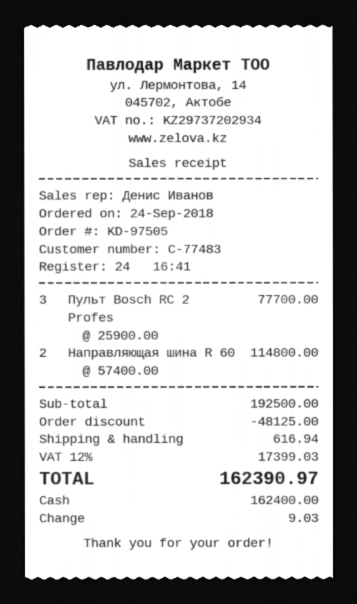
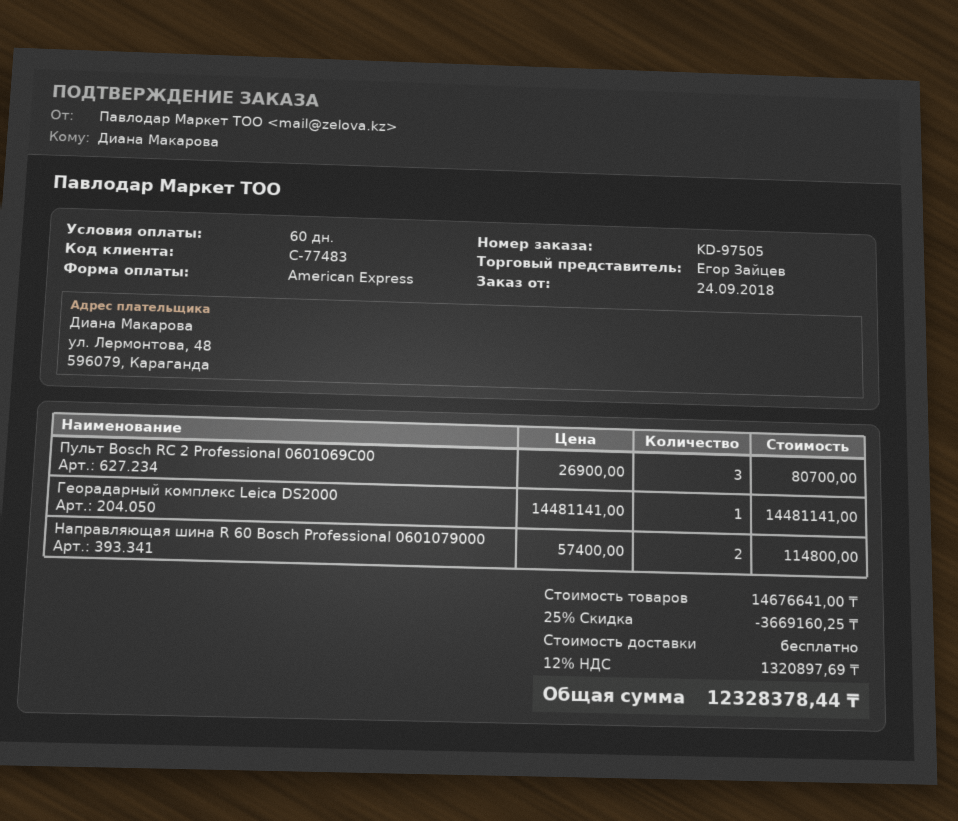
sales rep: Денис Иванов -> Егор Зайцев
payment method: cash -> American Express
Пульт Bosch RC 2 Profes: 3 x 25900.00 = 77700.00 -> 3 x 26900.00 = 80700.00
Георадарный комплекс Leica DS2000: none -> 1 x 14481141.00 = 14481141.00
subtotal: 192500.00 -> 14676641.00
discount: 48125.00 -> 3669160.25
shipping: 616.94 -> 0.00
tax: 12% = 17399.03 -> 12% = 1320897.69
total: 162390.97 -> 12328378.44

